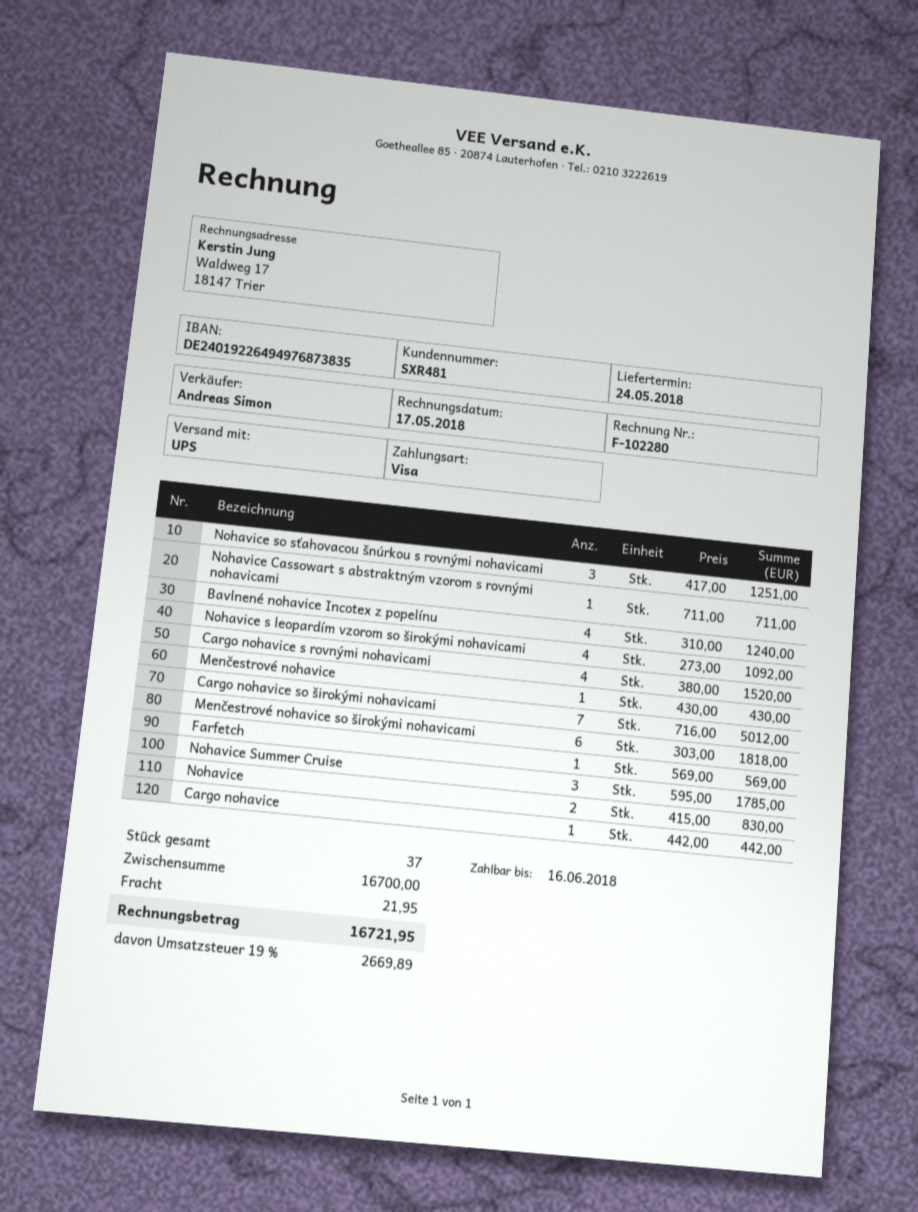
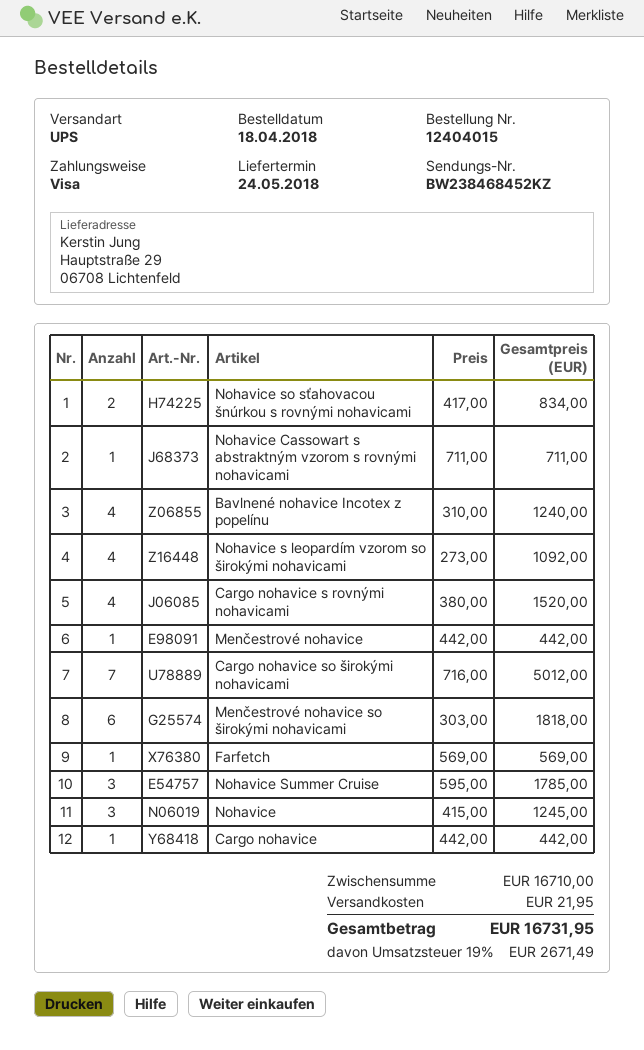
Nohavice so sťahovacou šnúrkou s rovnými nohavicami: 3 x 417.00 = 1251.00 -> 2 x 417.00 = 834.00
Menčestrové nohavice: 1 x 430.00 = 430.00 -> 1 x 442.00 = 442.00
Nohavice: 2 x 415.00 = 830.00 -> 3 x 415.00 = 1245.00
subtotal: 16700.00 -> 16710.00
tax: 19% = 2669.89 -> 19% = 2671.49
total: 16721.95 -> 16731.95

